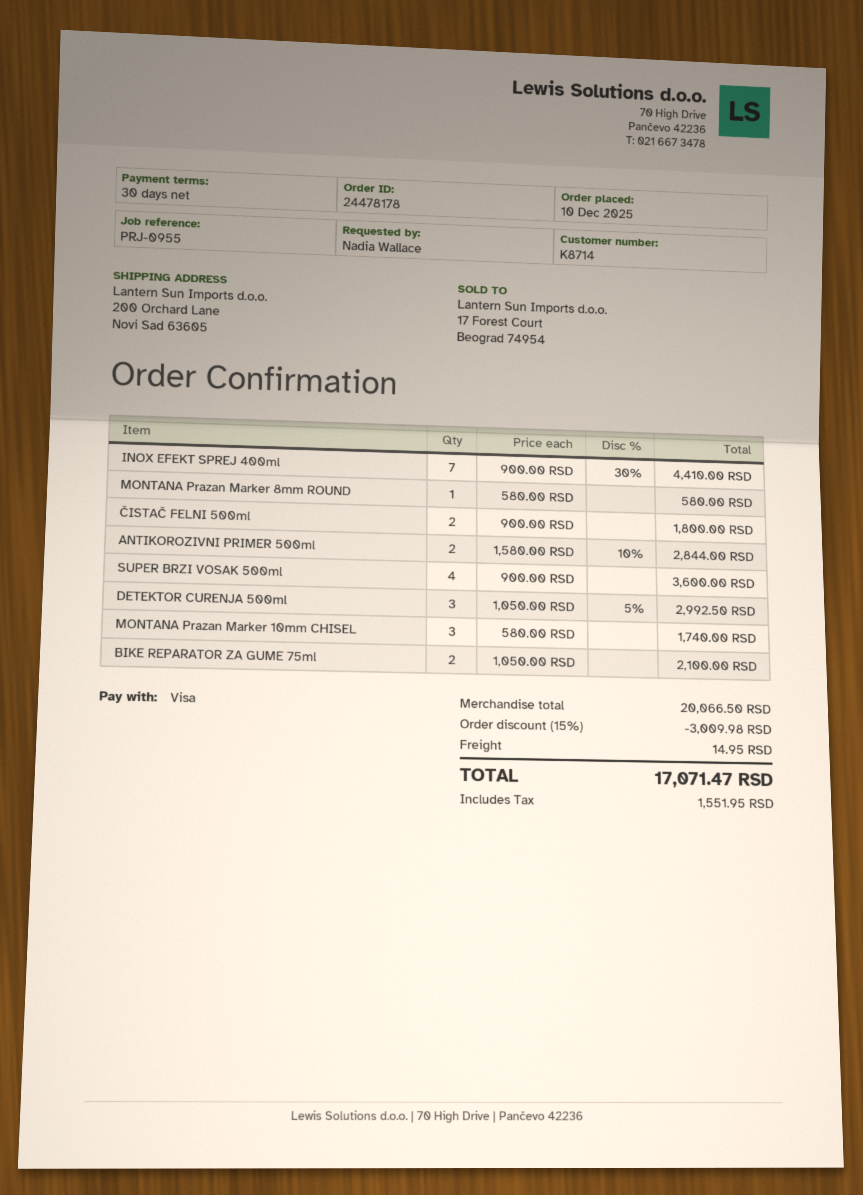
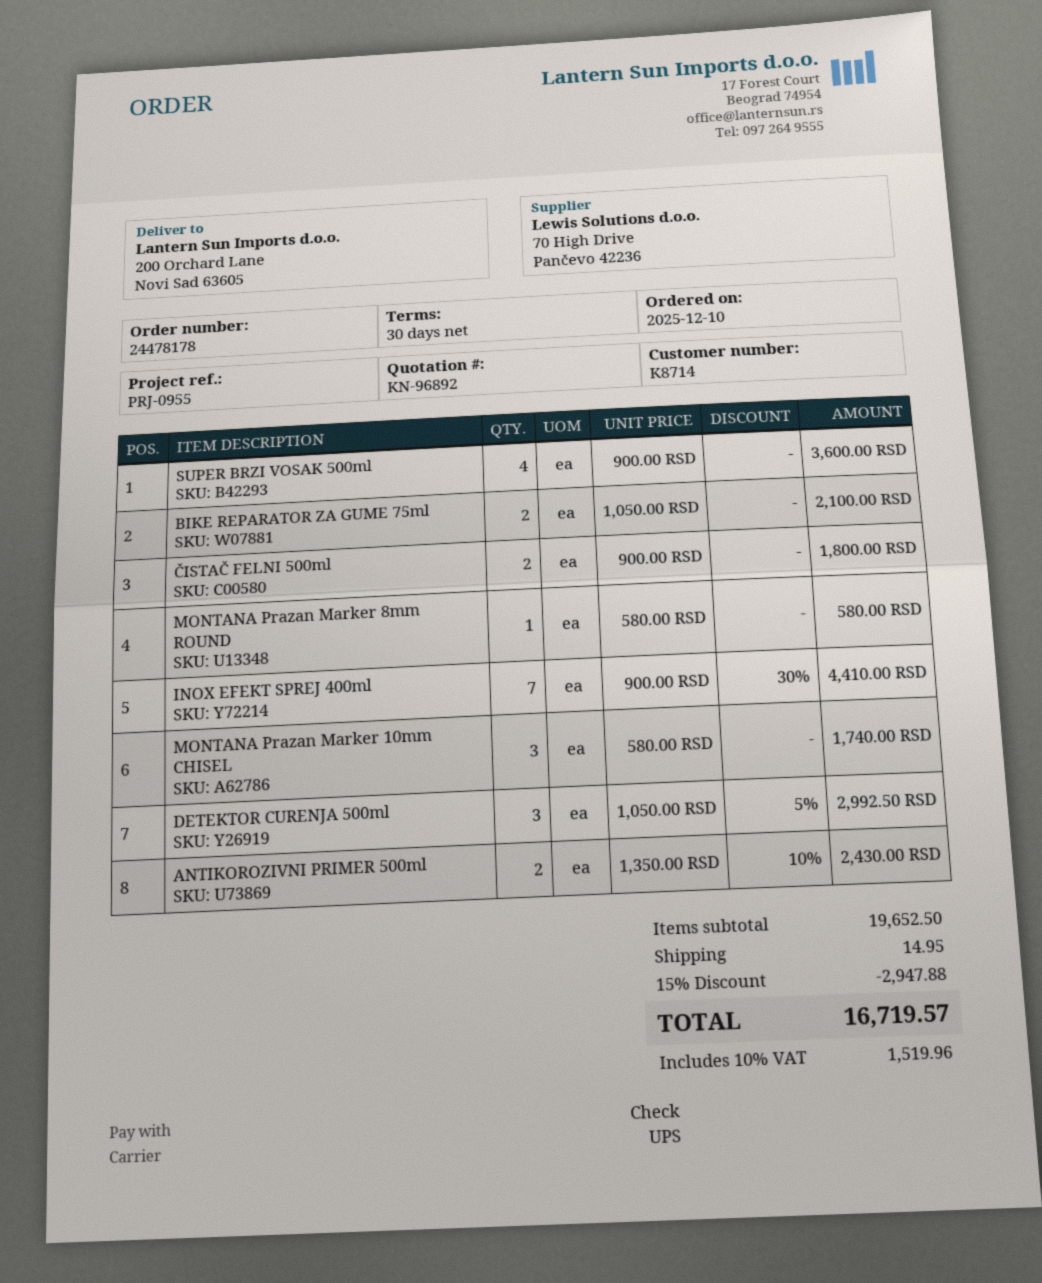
payment method: Visa -> cheque
ANTIKOROZIVNI PRIMER 500ml: 2 x 1580.00 - 10% = 2844.00 -> 2 x 1350.00 - 10% = 2430.00
subtotal: 20066.50 -> 19652.50
discount: 15% = 3009.98 -> 15% = 2947.88
tax: 1551.95 -> 1519.96
total: 17071.47 -> 16719.57

